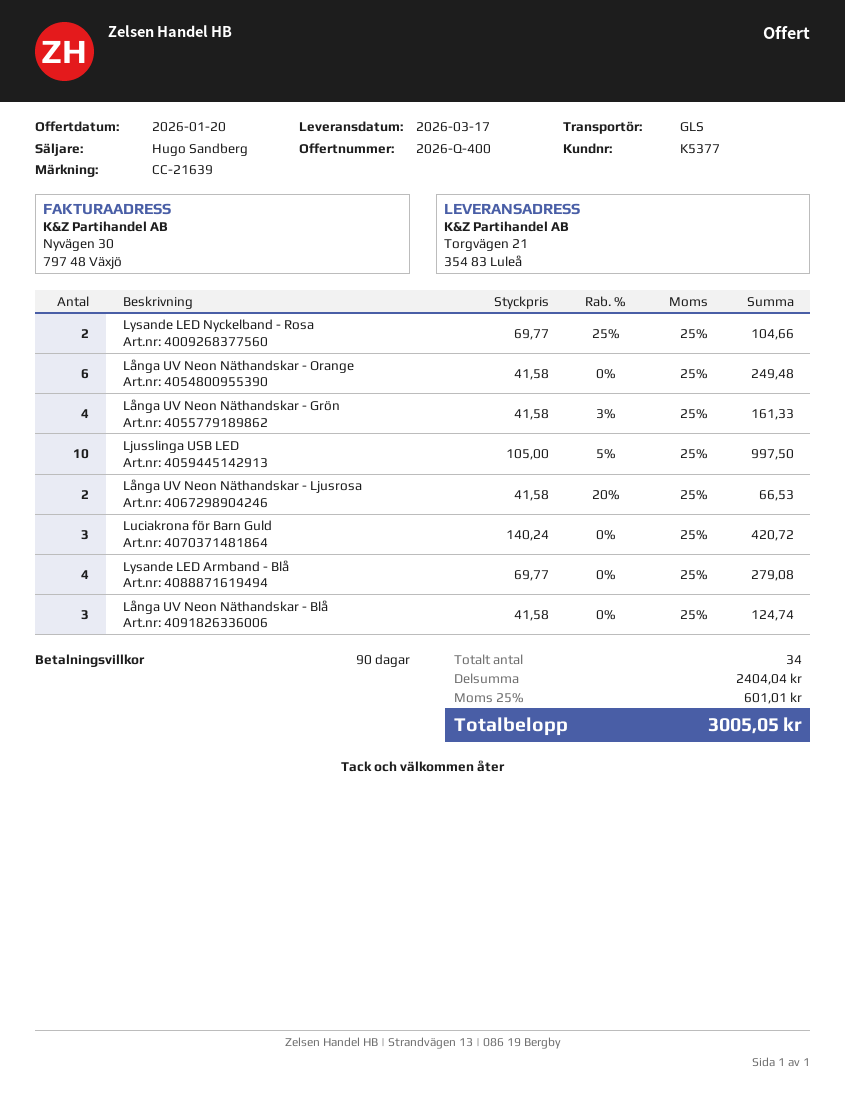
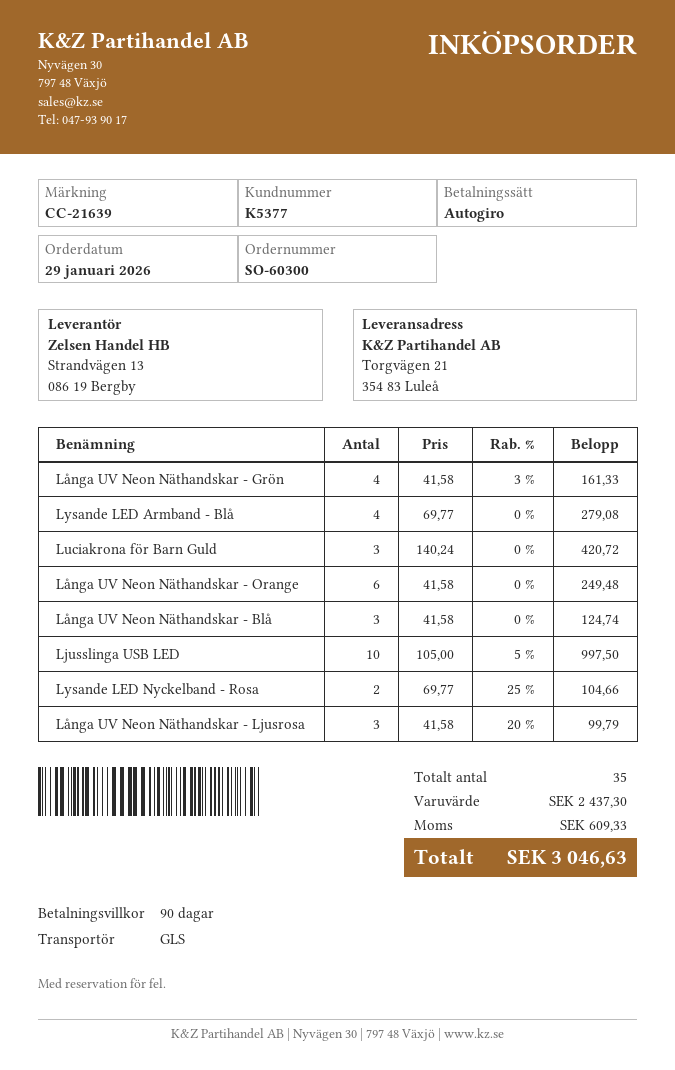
Långa UV Neon Näthandskar - Ljusrosa: 2 x 41.58 - 20% = 66.53 -> 3 x 41.58 - 20% = 99.79
total quantity: 34 -> 35
subtotal: 2404.04 -> 2437.30
tax: 601.01 -> 609.33
total: 3005.05 -> 3046.63

